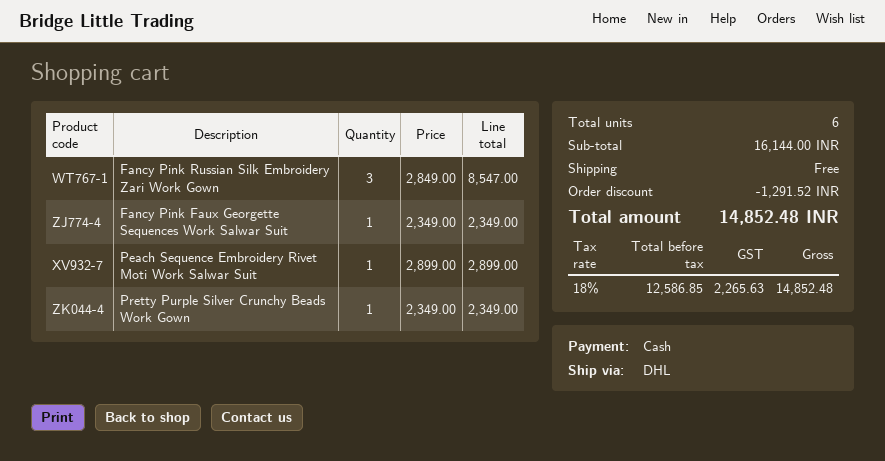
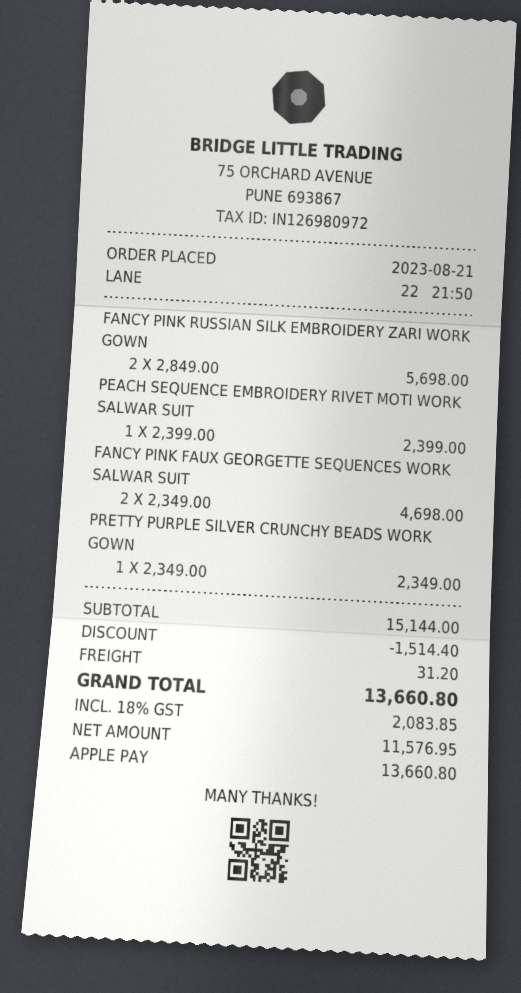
payment method: cash -> Apple Pay
Fancy Pink Russian Silk Embroidery Zari Work Gown: 3 x 2849.00 = 8547.00 -> 2 x 2849.00 = 5698.00
Fancy Pink Faux Georgette Sequences Work Salwar Suit: 1 x 2349.00 = 2349.00 -> 2 x 2349.00 = 4698.00
Peach Sequence Embroidery Rivet Moti Work Salwar Suit: 1 x 2899.00 = 2899.00 -> 1 x 2399.00 = 2399.00
subtotal: 16144.00 -> 15144.00
discount: 1291.52 -> 1514.40
shipping: 0.00 -> 31.20
net: 12586.85 -> 11576.95
tax: 18% = 2265.63 -> 18% = 2083.85
total: 14852.48 -> 13660.80

